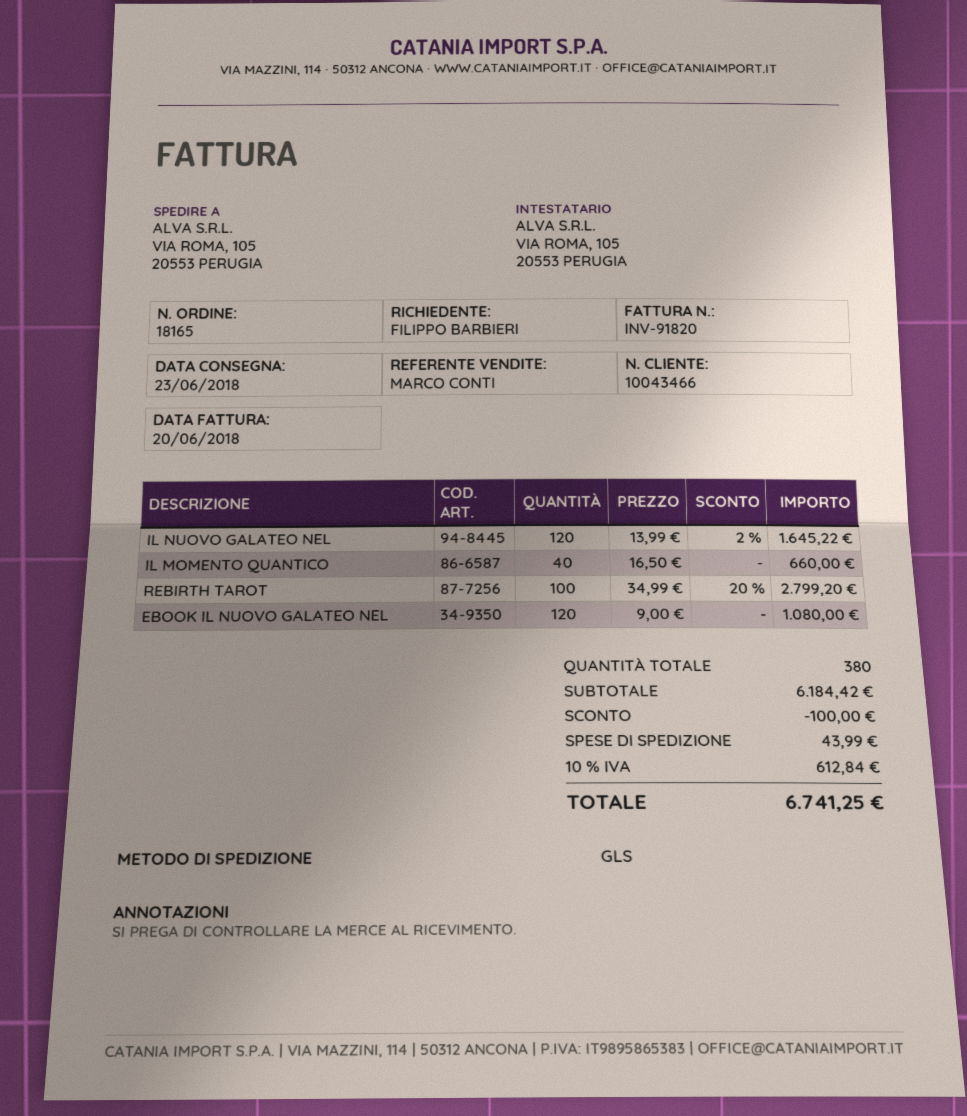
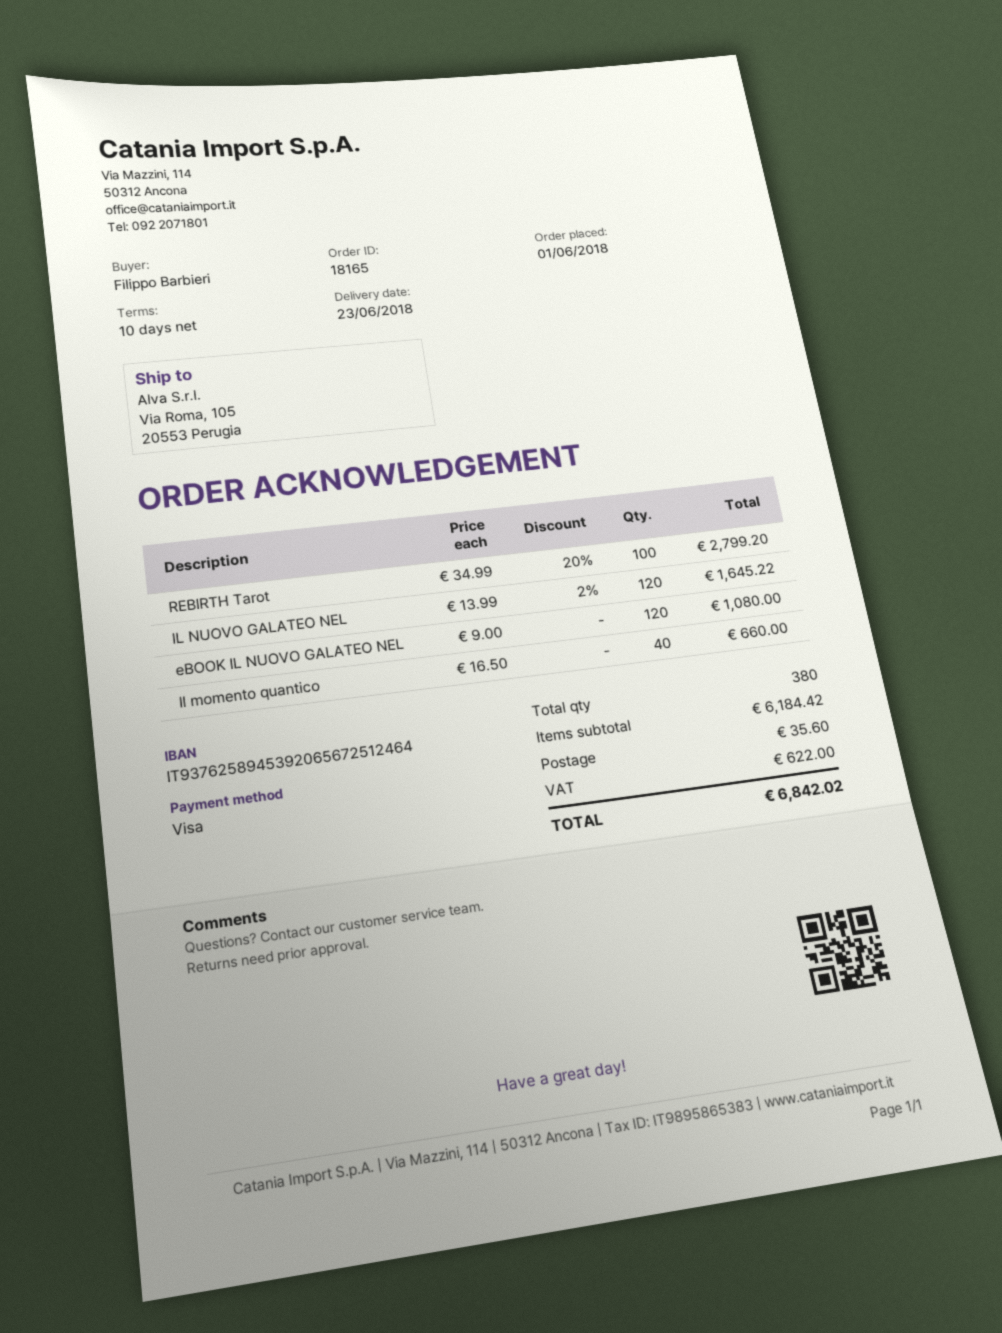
discount: 100.00 -> none
shipping: 43.99 -> 35.60
tax: 612.84 -> 622.00
total: 6741.25 -> 6842.02

